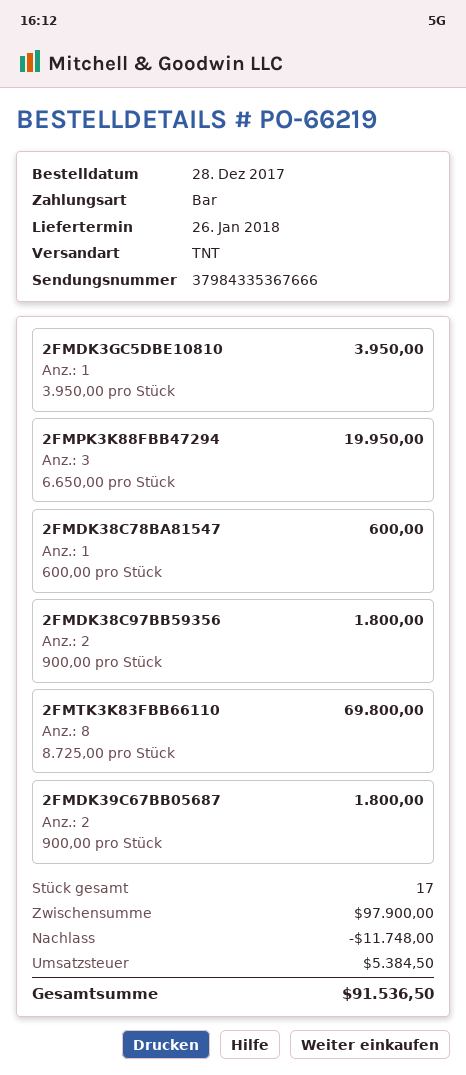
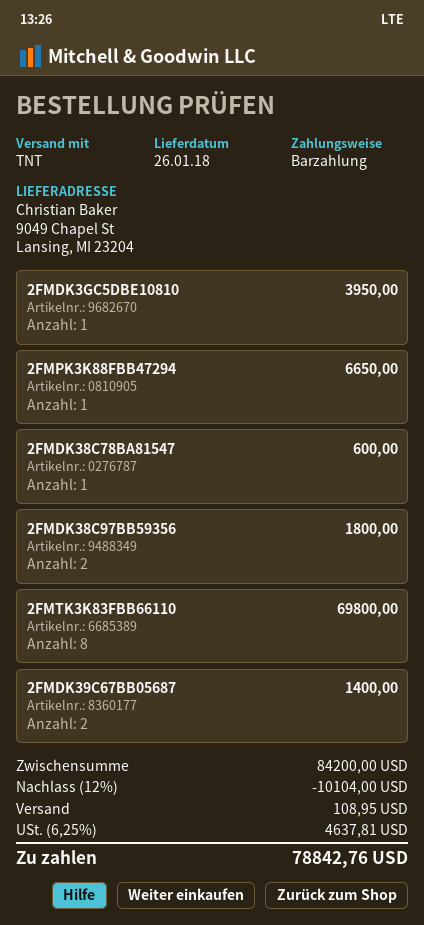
2FMPK3K88FBB47294: 3 for 19950.00 -> 1 for 6650.00
2FMDK39C67BB05687: 2 for 1800.00 -> 2 for 1400.00
subtotal: 97900.00 -> 84200.00
discount: 11748.00 -> 10104.00
shipping: none -> 108.95
tax: 5384.50 -> 4637.81
total: 91536.50 -> 78842.76

